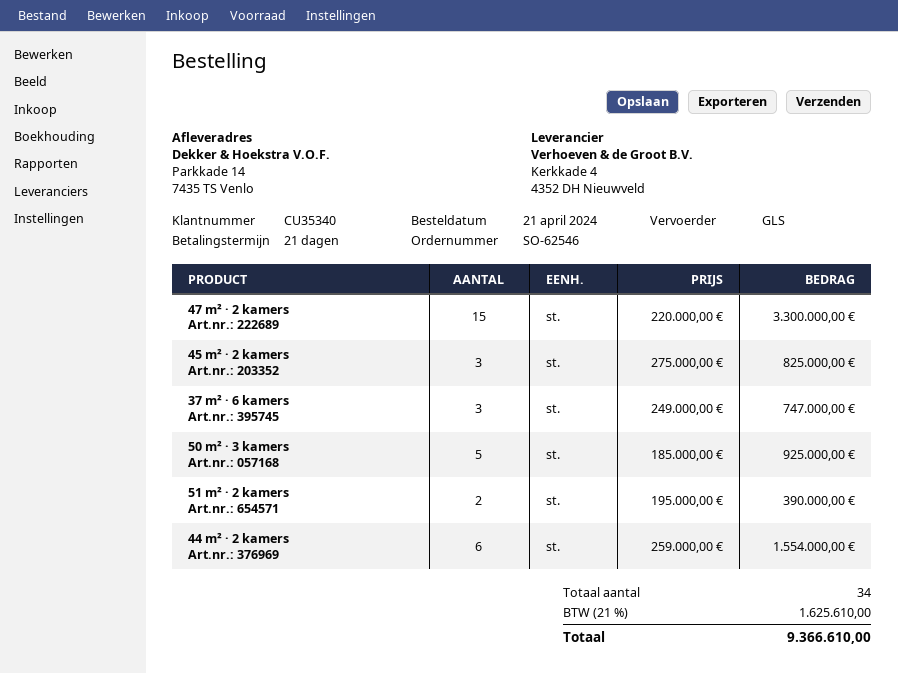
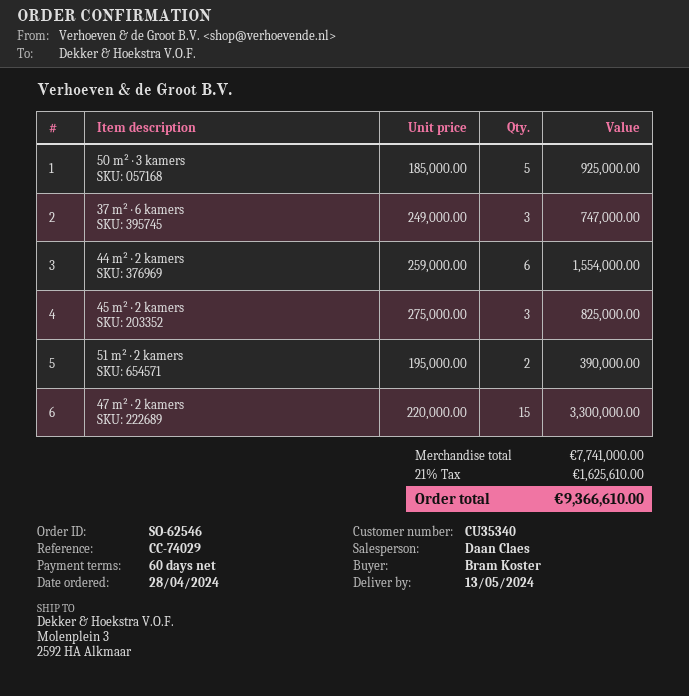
order date: 2024-04-21 -> 2024-04-28
payment terms: 21 days -> 60 days
ship to: Parkkade 14, 7435 TS Venlo -> Molenplein 3, 2592 HA Alkmaar

